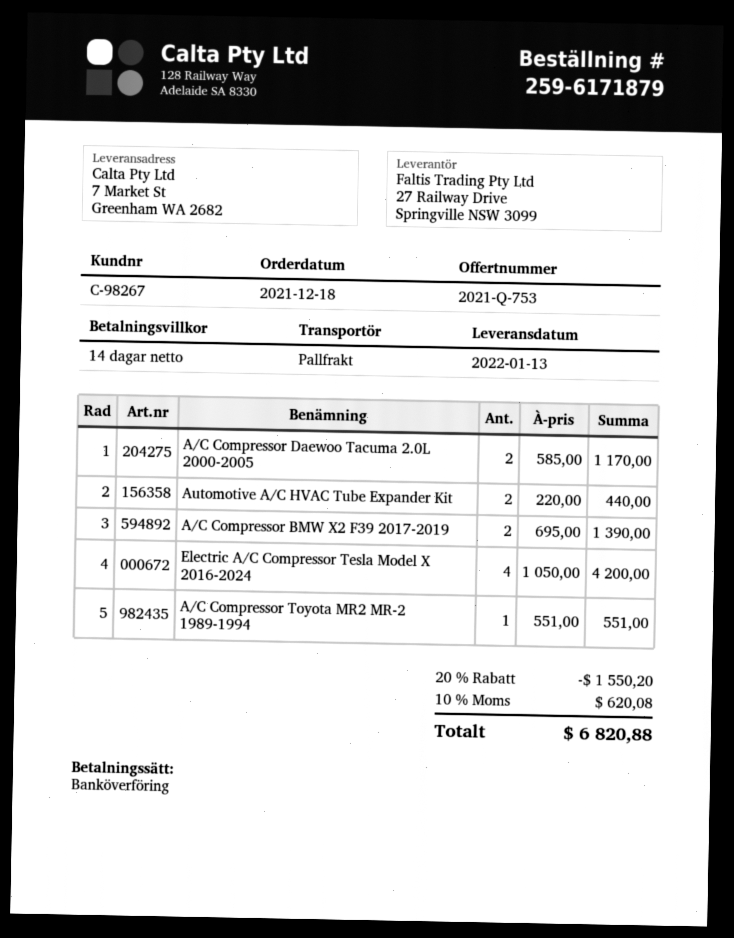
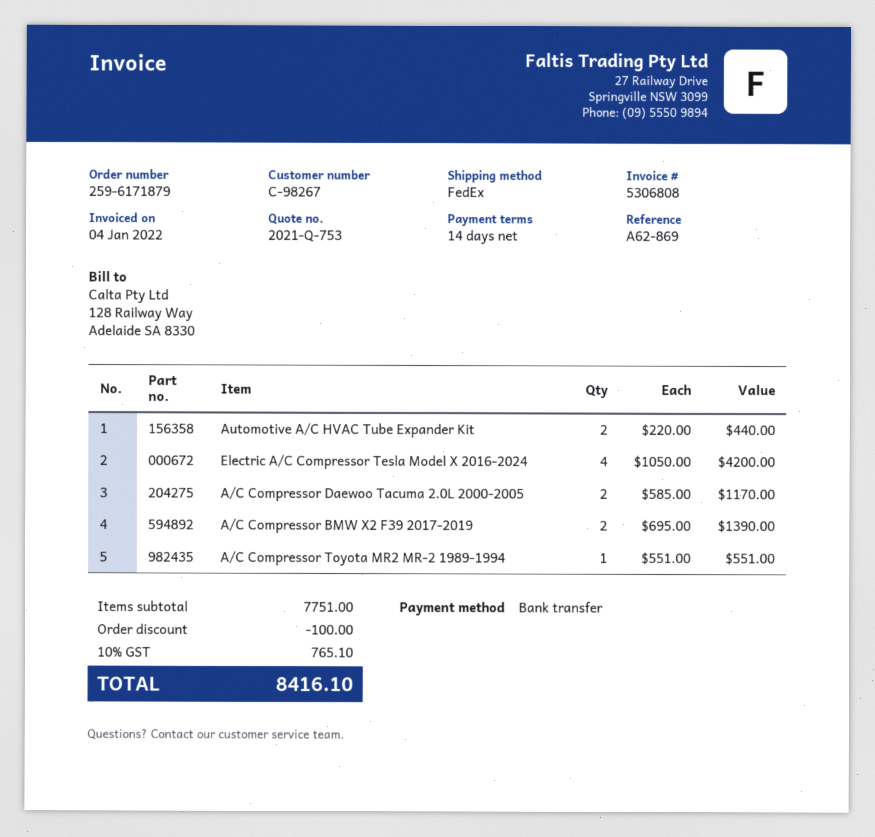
shipping method: pallet freight -> FedEx
discount: 1550.20 -> 100.00
tax: 10% = 620.08 -> 10% = 765.10
total: 6820.88 -> 8416.10

